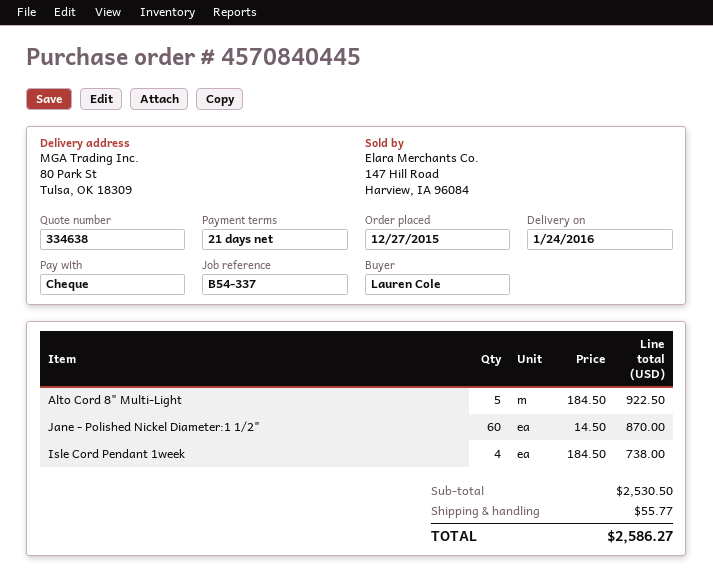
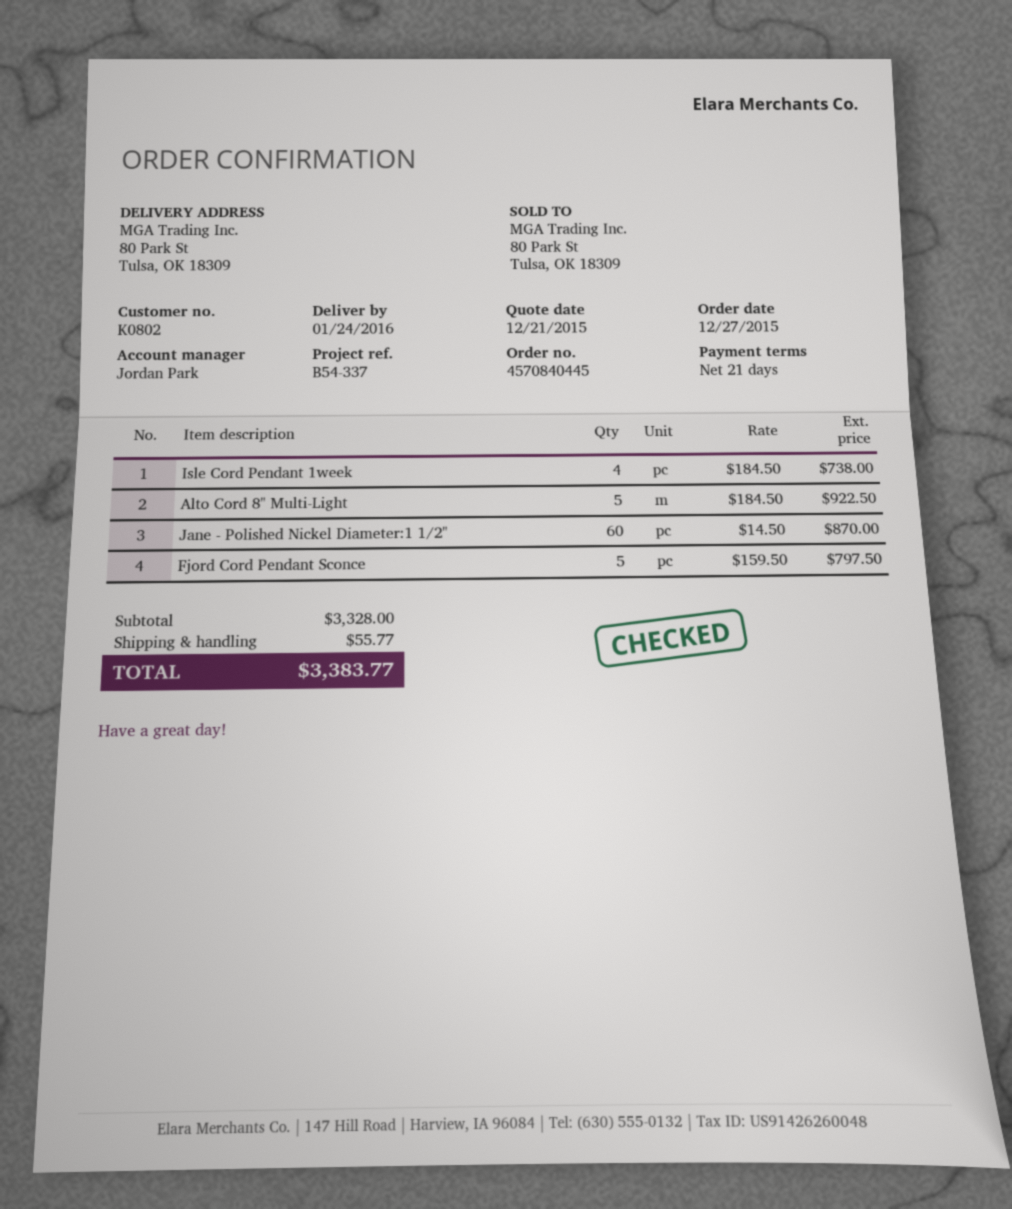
Fjord Cord Pendant Sconce: none -> 5 x 159.50 = 797.50
subtotal: 2530.50 -> 3328.00
total: 2586.27 -> 3383.77

